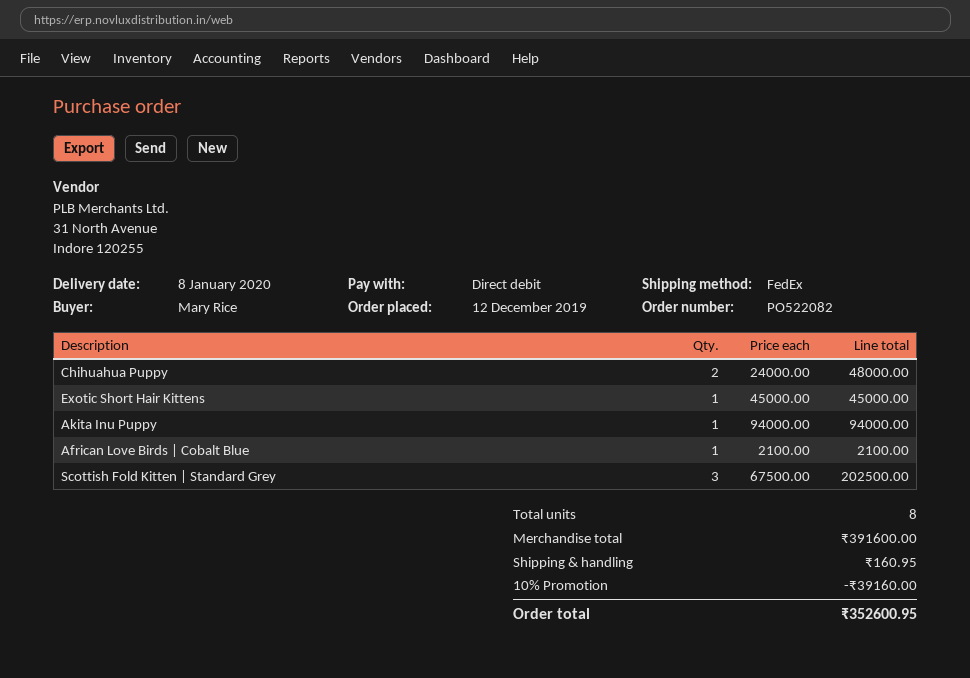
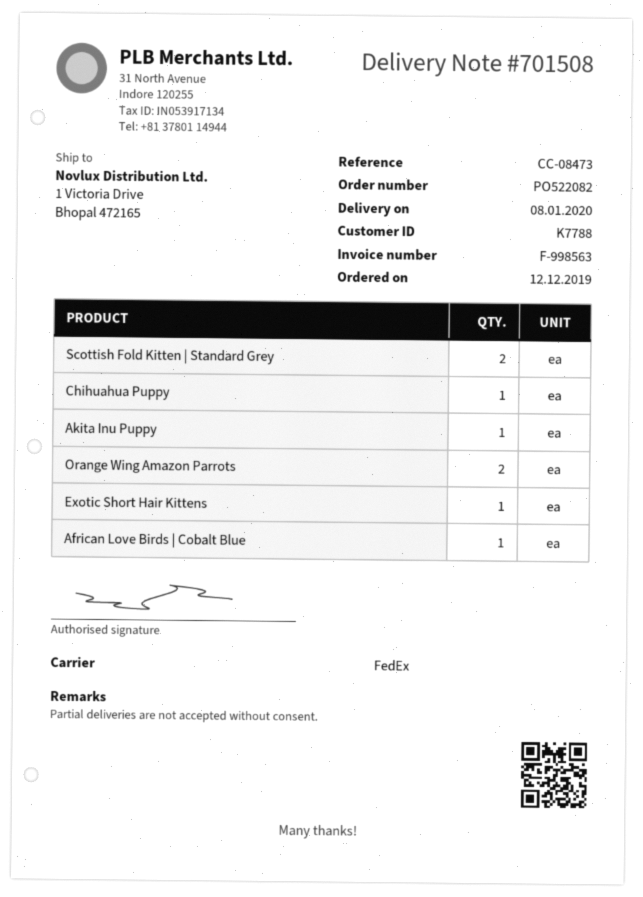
Chihuahua Puppy: 2 -> 1
Scottish Fold Kitten | Standard Grey: 3 -> 2
Orange Wing Amazon Parrots: none -> 2

